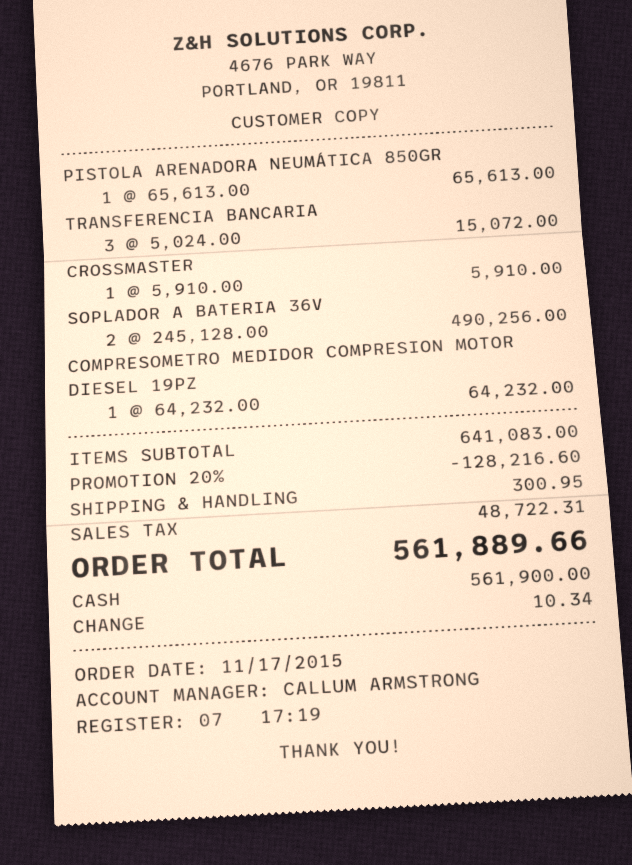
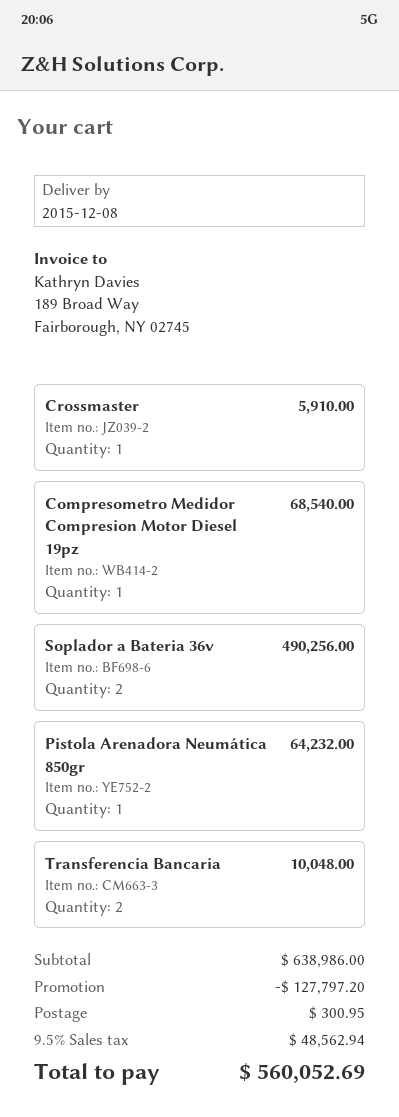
PISTOLA ARENADORA NEUMÁTICA 850GR: 1 for 65613.00 -> 1 for 64232.00
TRANSFERENCIA BANCARIA: 3 for 15072.00 -> 2 for 10048.00
COMPRESOMETRO MEDIDOR COMPRESION MOTOR DIESEL 19PZ: 1 for 64232.00 -> 1 for 68540.00
subtotal: 641083.00 -> 638986.00
discount: 128216.60 -> 127797.20
tax: 48722.31 -> 48562.94
total: 561889.66 -> 560052.69

